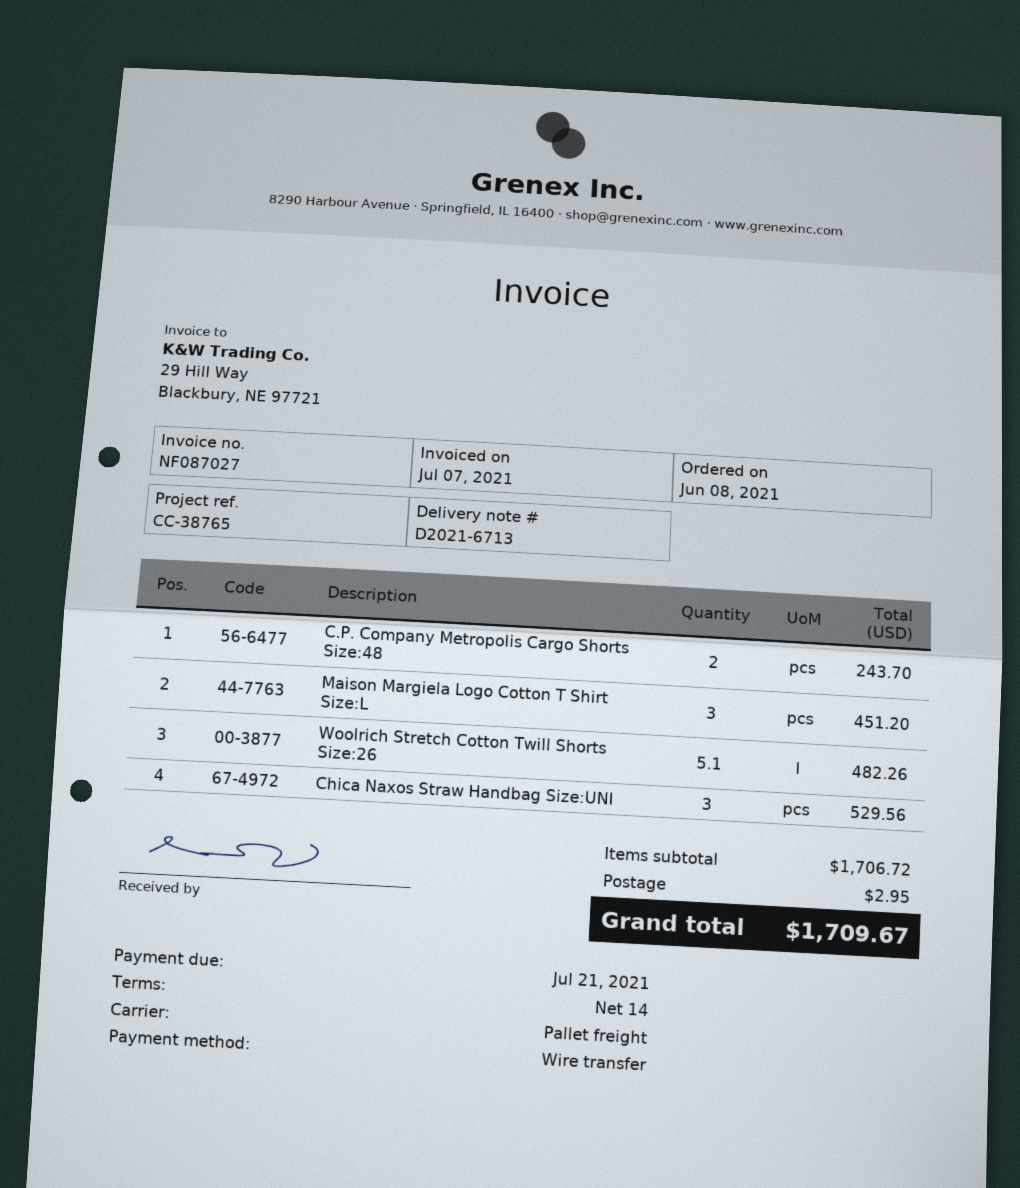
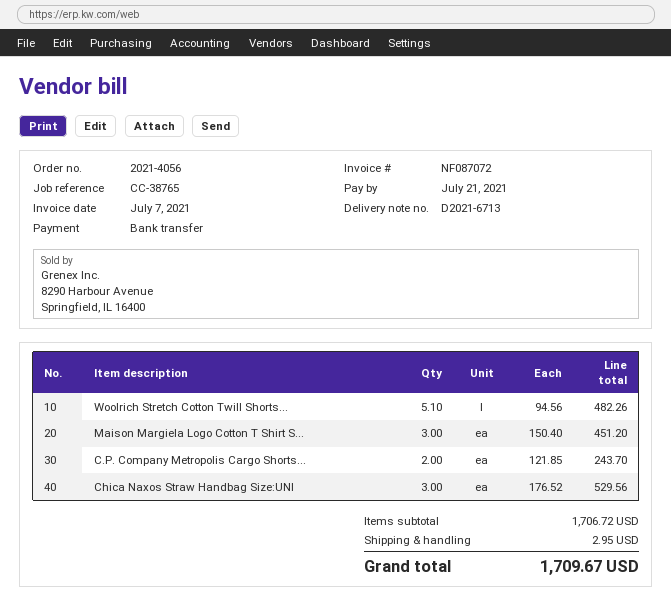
invoice number: NF087027 -> NF087072

